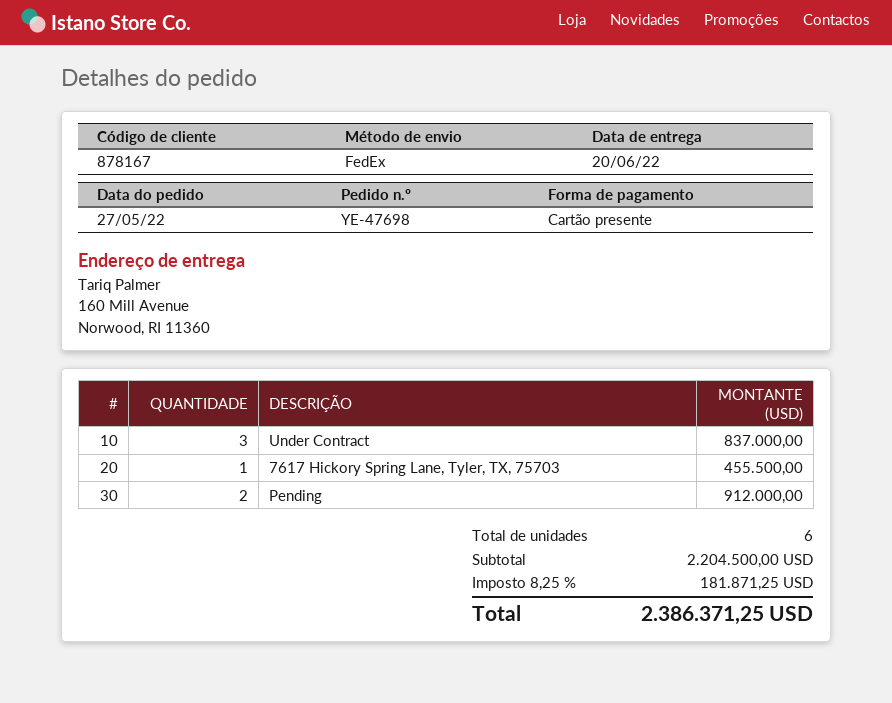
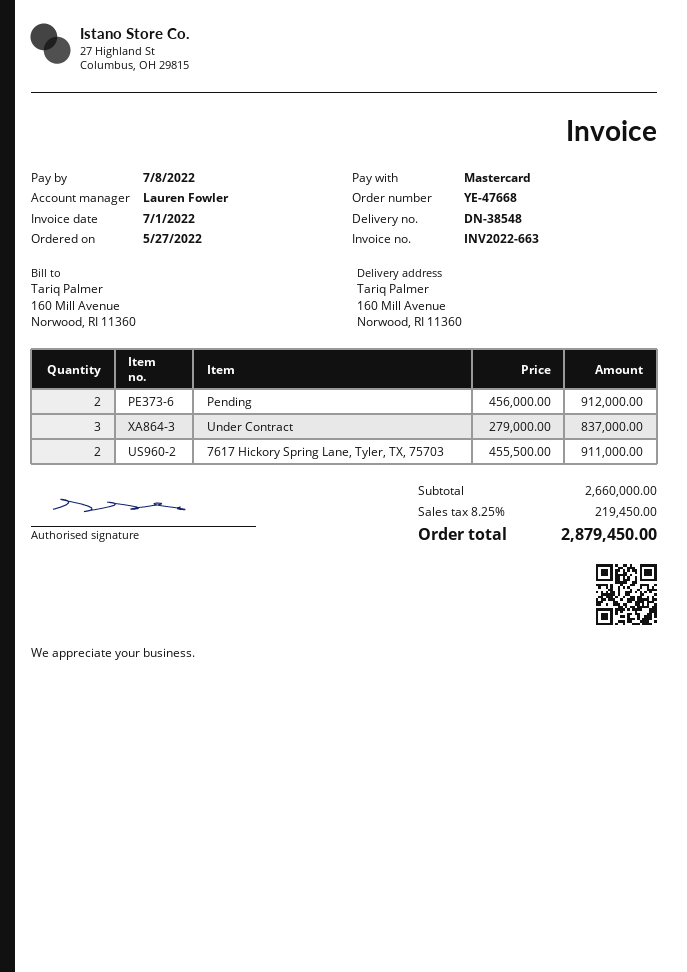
order number: YE-47698 -> YE-47668
payment method: gift card -> Mastercard
7617 Hickory Spring Lane, Tyler, TX, 75703: 1 for 455500.00 -> 2 for 911000.00
subtotal: 2204500.00 -> 2660000.00
tax: 8.25% = 181871.25 -> 8.25% = 219450.00
total: 2386371.25 -> 2879450.00

